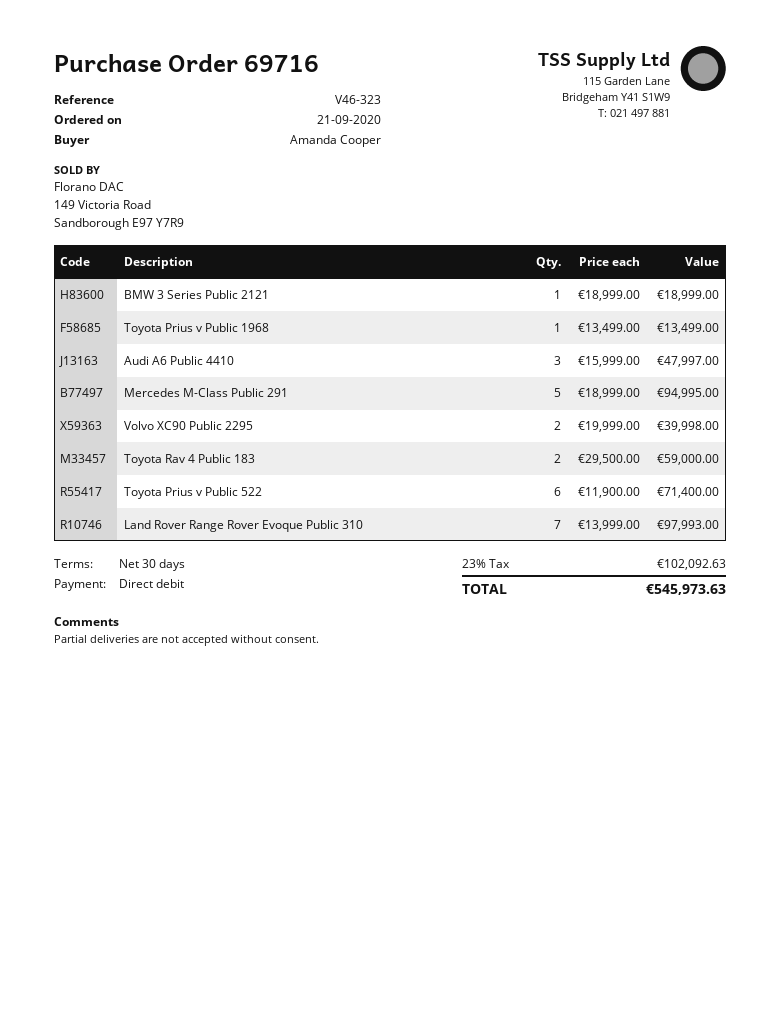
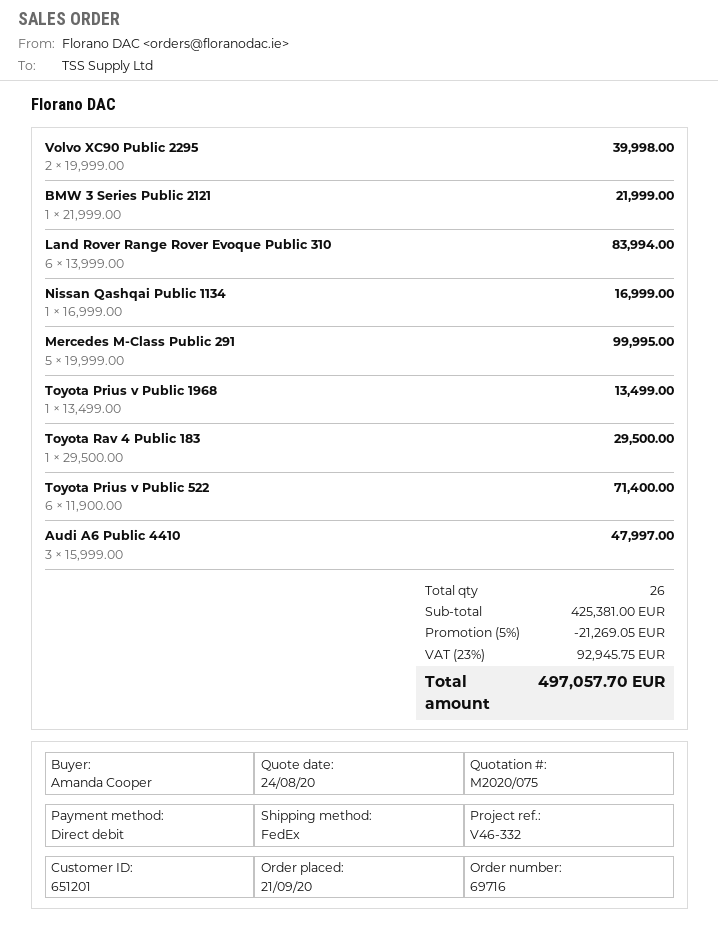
reference: V46-323 -> V46-332
BMW 3 Series Public 2121: 1 x 18999.00 = 18999.00 -> 1 x 21999.00 = 21999.00
Mercedes M-Class Public 291: 5 x 18999.00 = 94995.00 -> 5 x 19999.00 = 99995.00
Toyota Rav 4 Public 183: 2 x 29500.00 = 59000.00 -> 1 x 29500.00 = 29500.00
Land Rover Range Rover Evoque Public 310: 7 x 13999.00 = 97993.00 -> 6 x 13999.00 = 83994.00
Nissan Qashqai Public 1134: none -> 1 x 16999.00 = 16999.00
discount: none -> 5% = 21269.05
tax: 23% = 102092.63 -> 23% = 92945.75
total: 545973.63 -> 497057.70

